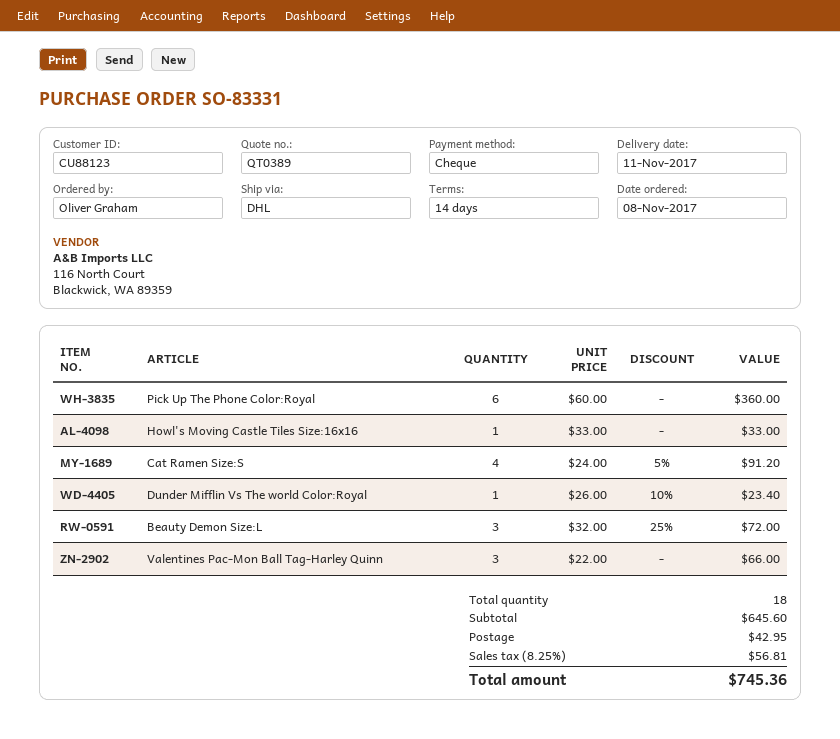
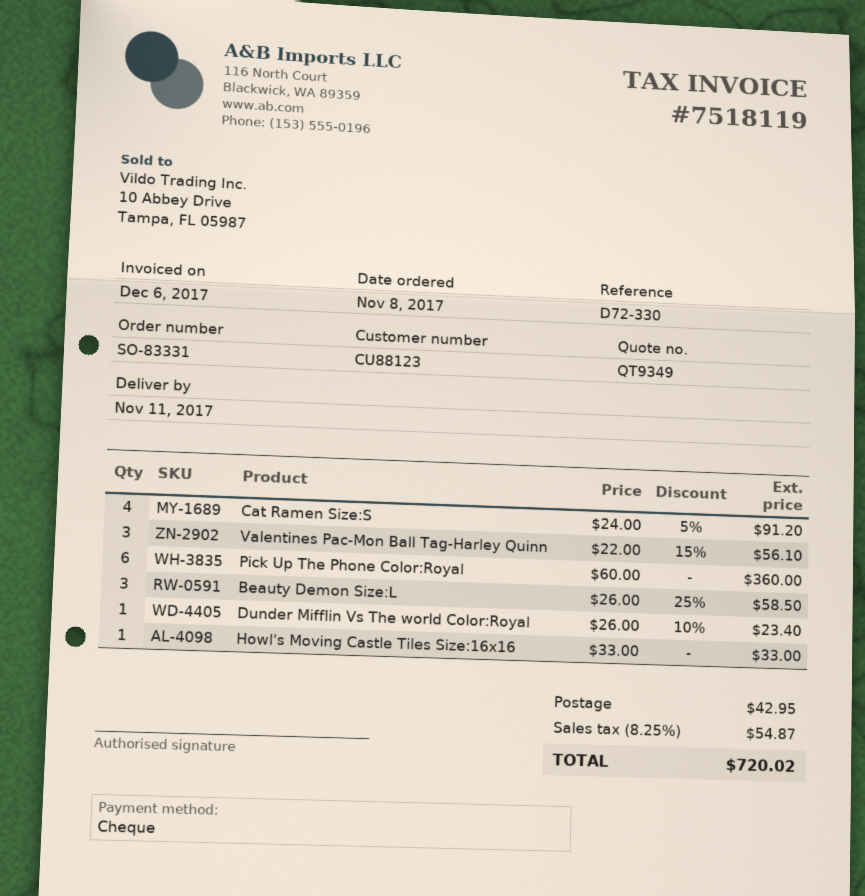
quote number: QT0389 -> QT9349
Beauty Demon Size:L: 3 x 32.00 - 25% = 72.00 -> 3 x 26.00 - 25% = 58.50
Valentines Pac-Mon Ball Tag-Harley Quinn: 3 x 22.00 = 66.00 -> 3 x 22.00 - 15% = 56.10
tax: 8.25% = 56.81 -> 8.25% = 54.87
total: 745.36 -> 720.02

